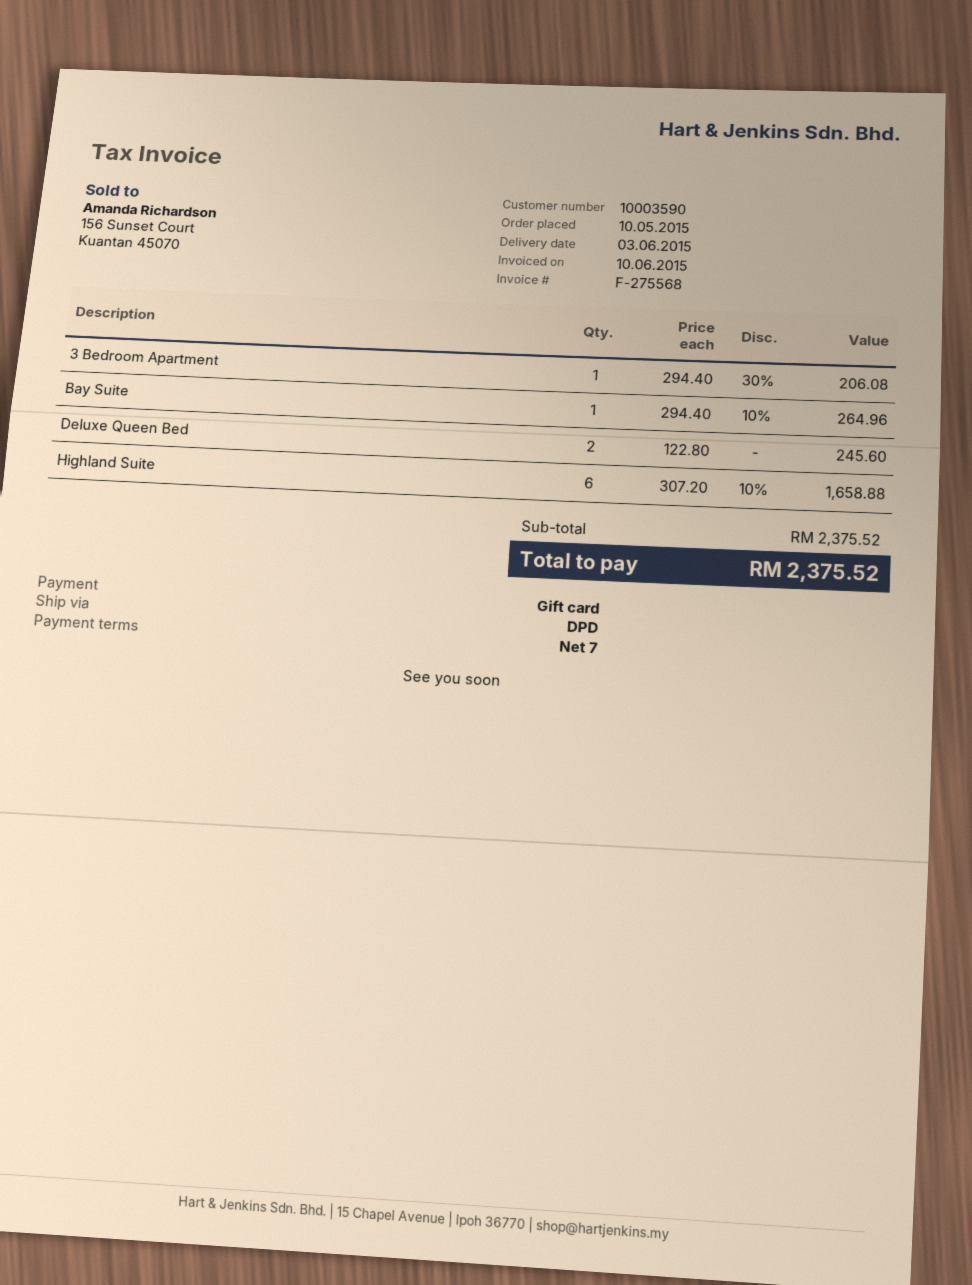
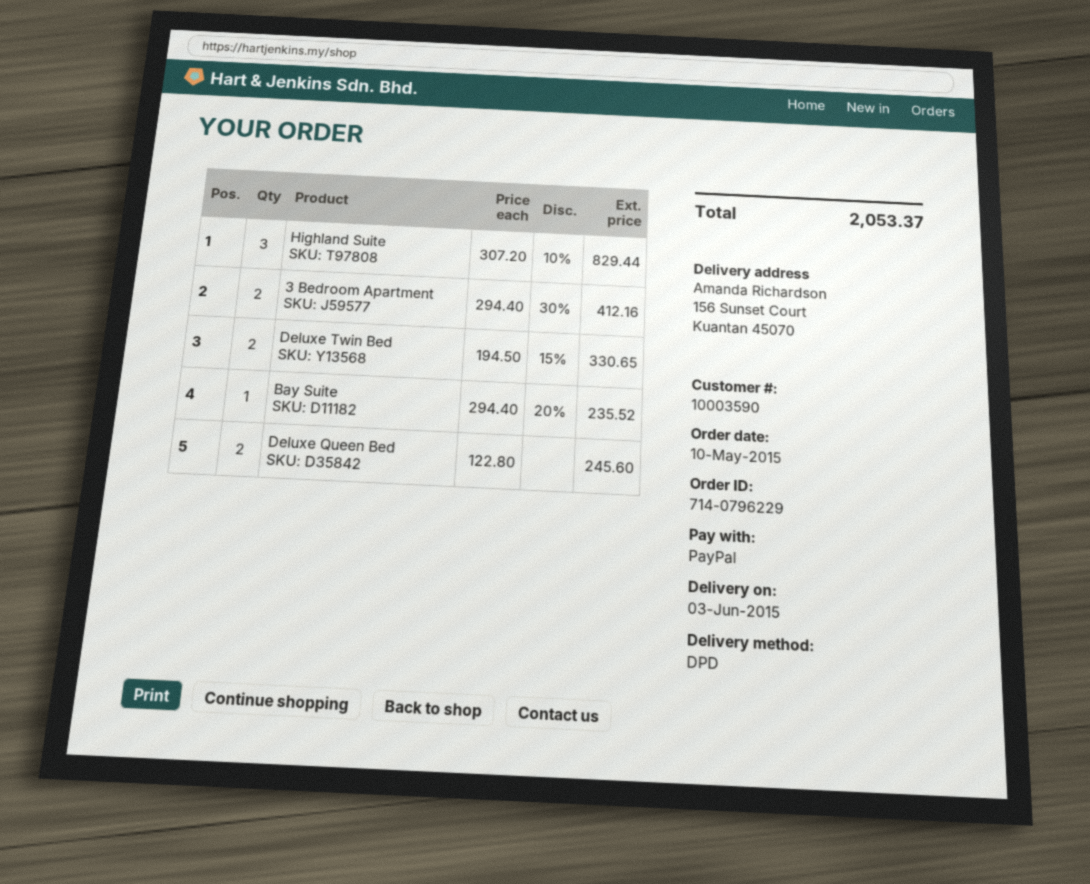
payment method: gift card -> PayPal
3 Bedroom Apartment: 1 x 294.40 - 30% = 206.08 -> 2 x 294.40 - 30% = 412.16
Bay Suite: 1 x 294.40 - 10% = 264.96 -> 1 x 294.40 - 20% = 235.52
Highland Suite: 6 x 307.20 - 10% = 1658.88 -> 3 x 307.20 - 10% = 829.44
Deluxe Twin Bed: none -> 2 x 194.50 - 15% = 330.65
total: 2375.52 -> 2053.37

